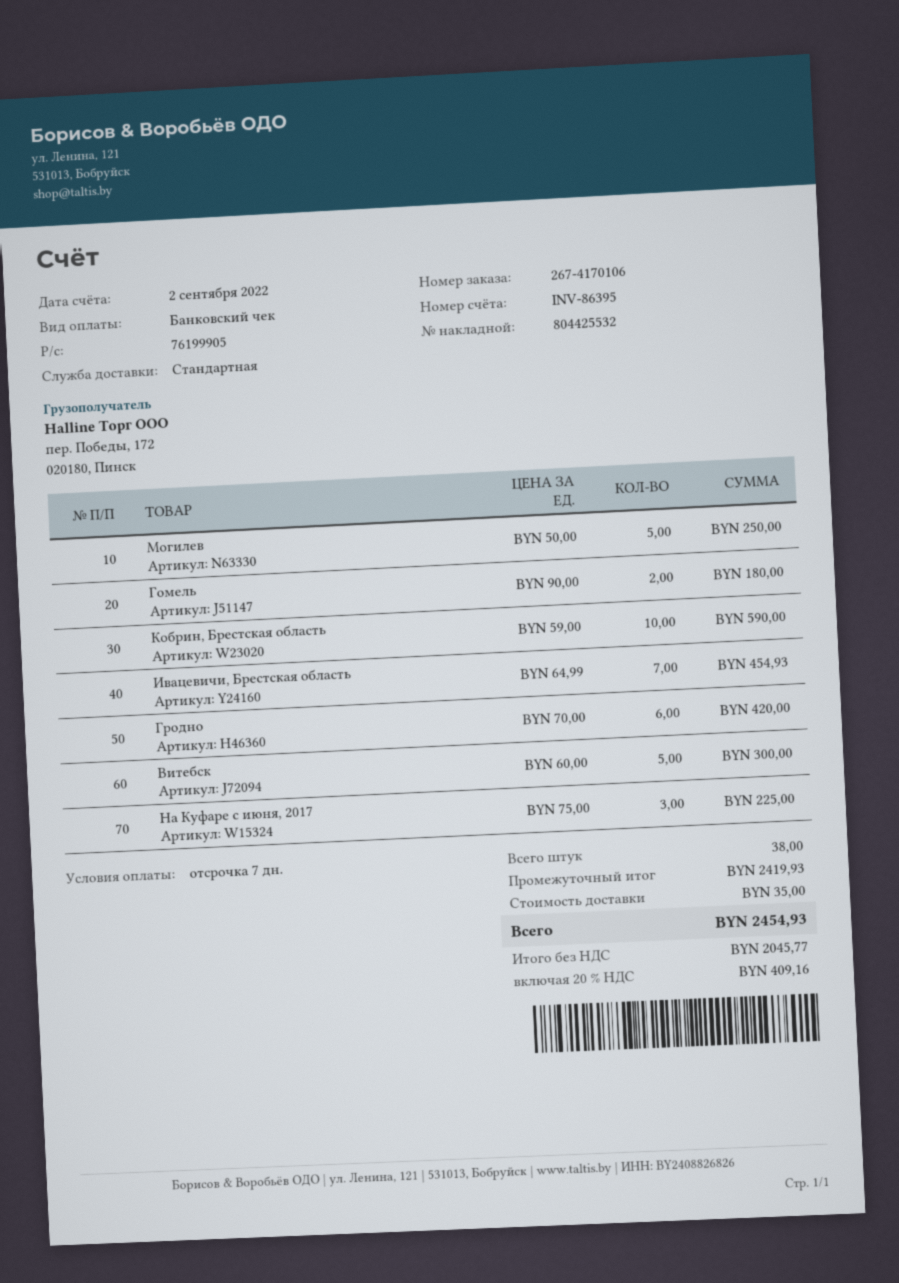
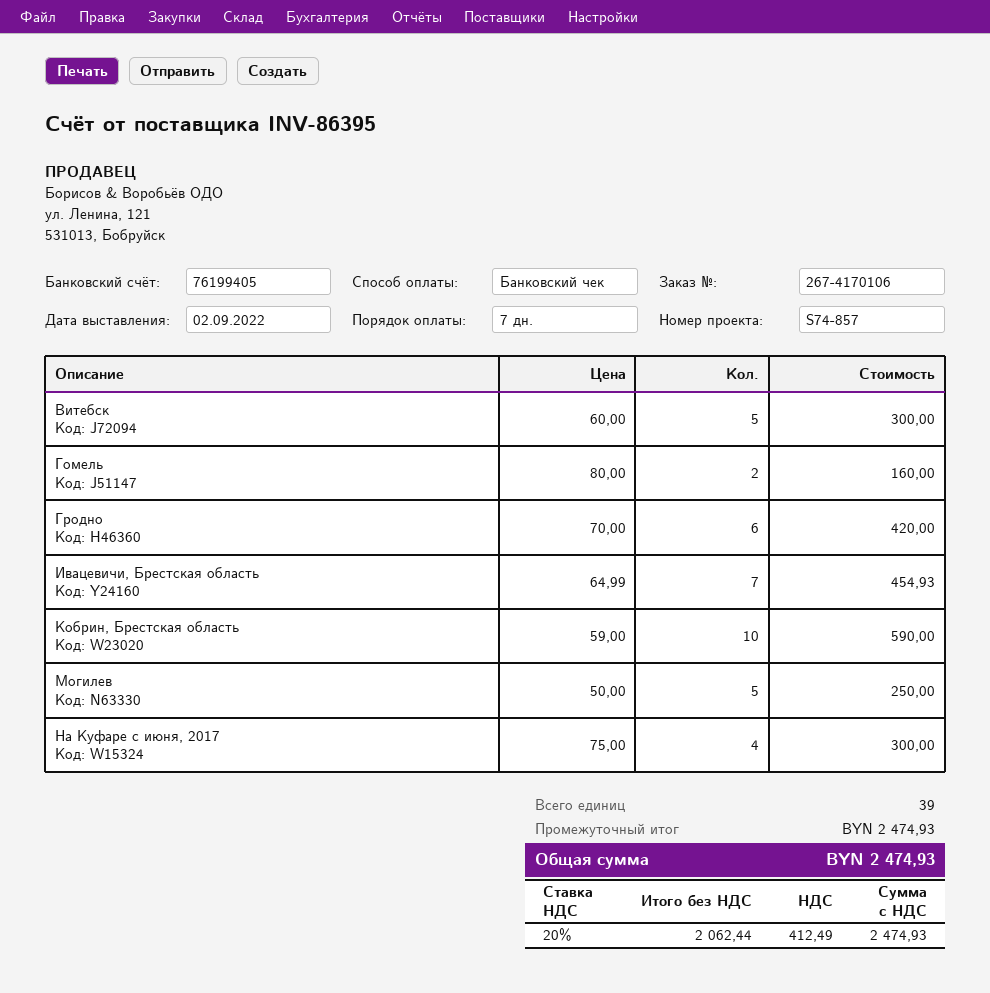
bank account: 76199905 -> 76199405
Гомель: 2 x 90.00 = 180.00 -> 2 x 80.00 = 160.00
На Куфаре с июня, 2017: 3 x 75.00 = 225.00 -> 4 x 75.00 = 300.00
total quantity: 38 -> 39
subtotal: 2419.93 -> 2474.93
shipping: 35.00 -> none
net: 2045.77 -> 2062.44
tax: 20% = 409.16 -> 20% = 412.49
total: 2454.93 -> 2474.93

